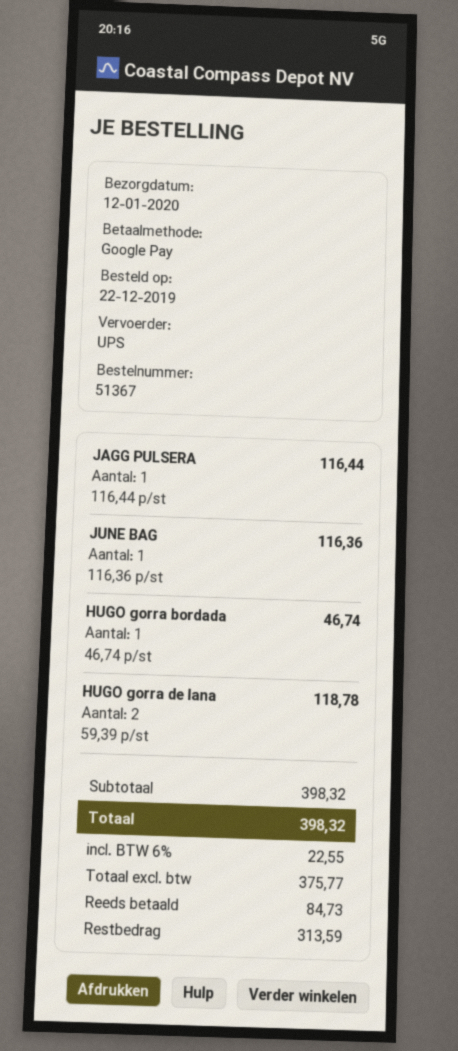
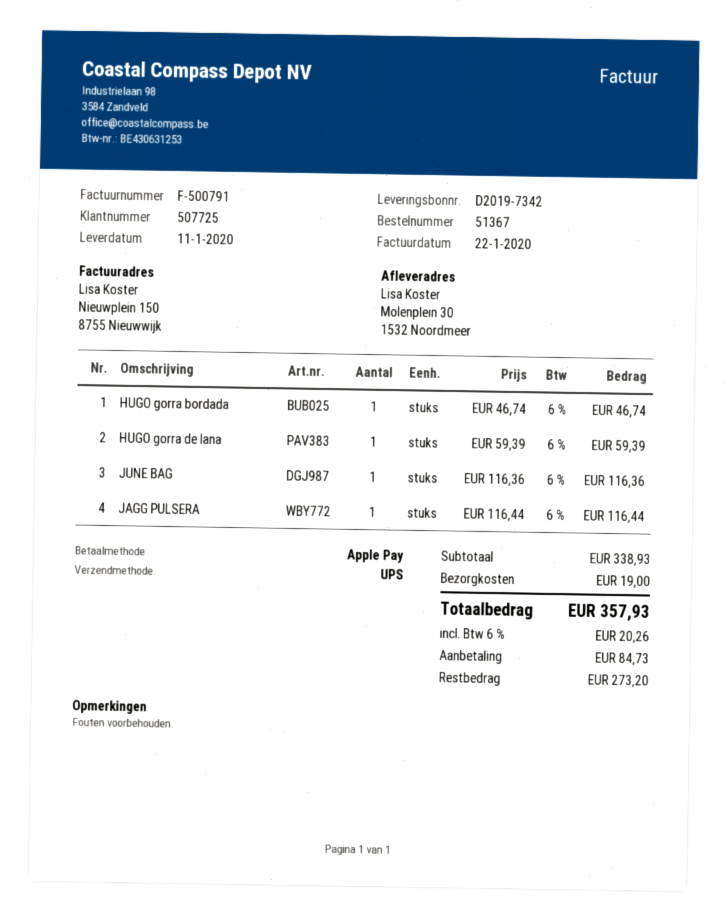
delivery date: 2020-01-12 -> 2020-01-11
payment method: Google Pay -> Apple Pay
HUGO gorra de lana: 2 x 59.39 = 118.78 -> 1 x 59.39 = 59.39
subtotal: 398.32 -> 338.93
shipping: none -> 19.00
tax: 6% = 22.55 -> 6% = 20.26
total: 398.32 -> 357.93
balance: 313.59 -> 273.20

